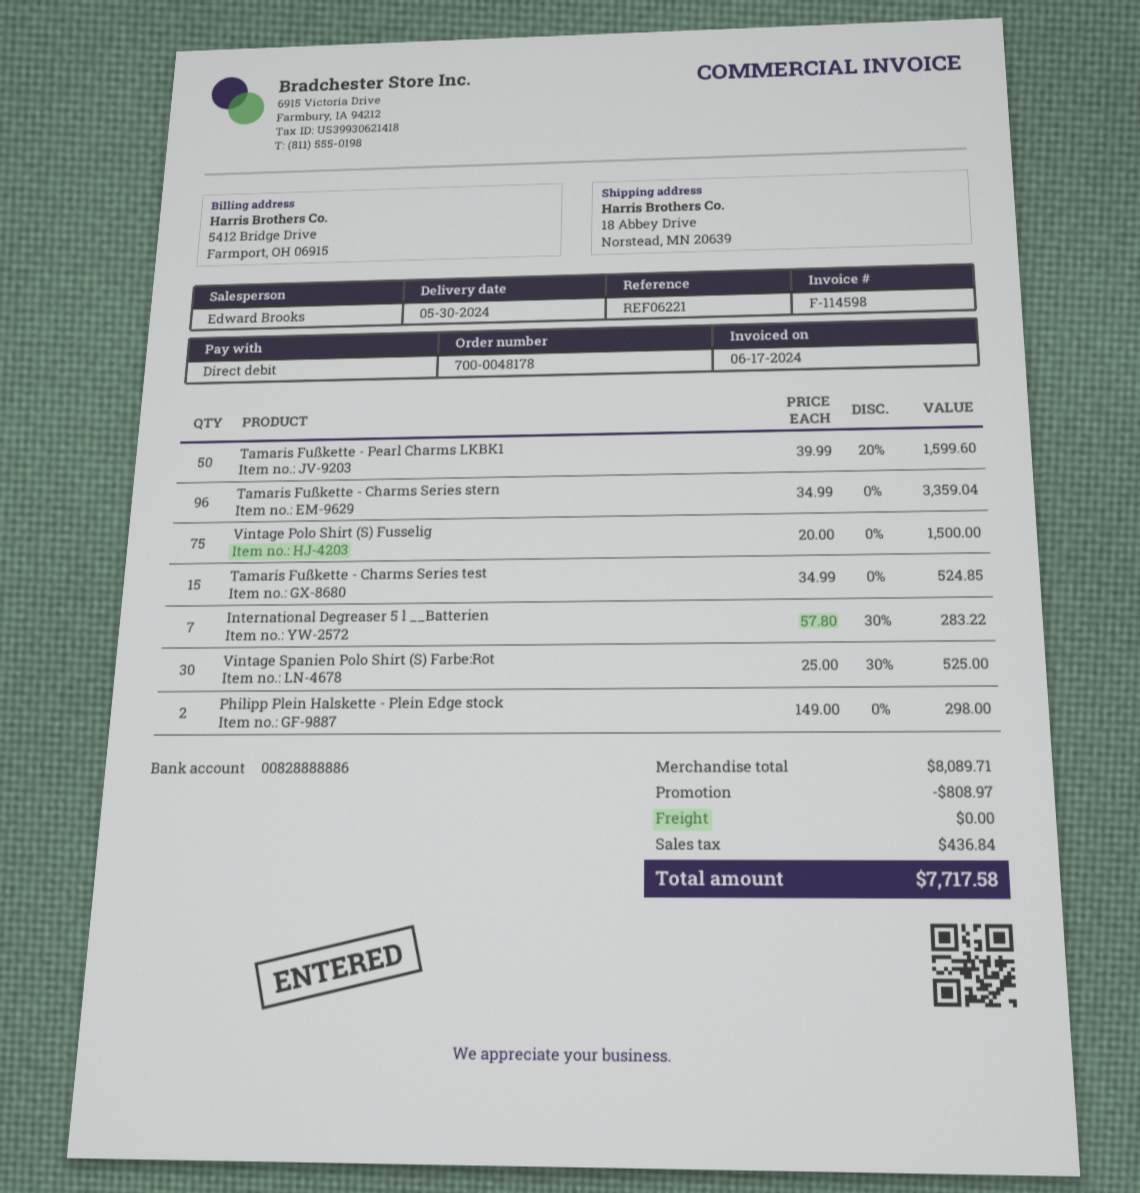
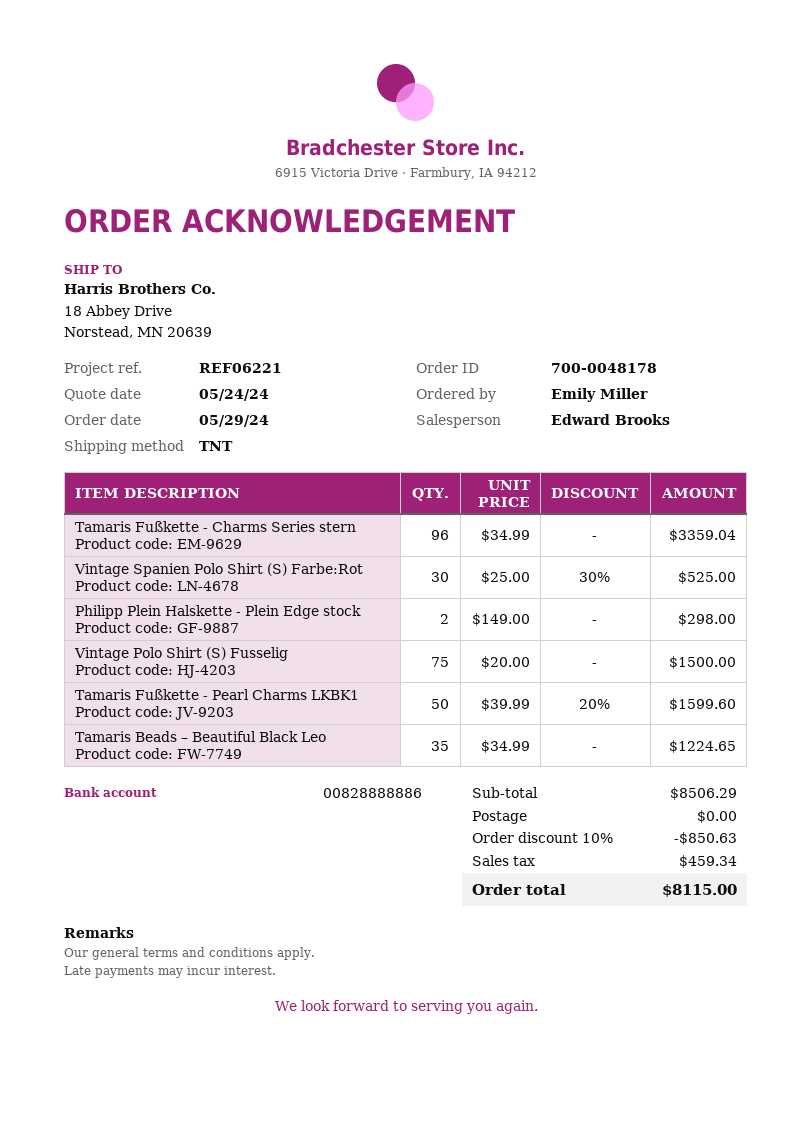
Tamaris Fußkette - Charms Series test: 15 x 34.99 = 524.85 -> none
International Degreaser 5 l __Batterien: 7 x 57.80 - 30% = 283.22 -> none
Tamaris Beads – Beautiful Black Leo: none -> 35 x 34.99 = 1224.65
subtotal: 8089.71 -> 8506.29
discount: 808.97 -> 850.63
tax: 436.84 -> 459.34
total: 7717.58 -> 8115.00

